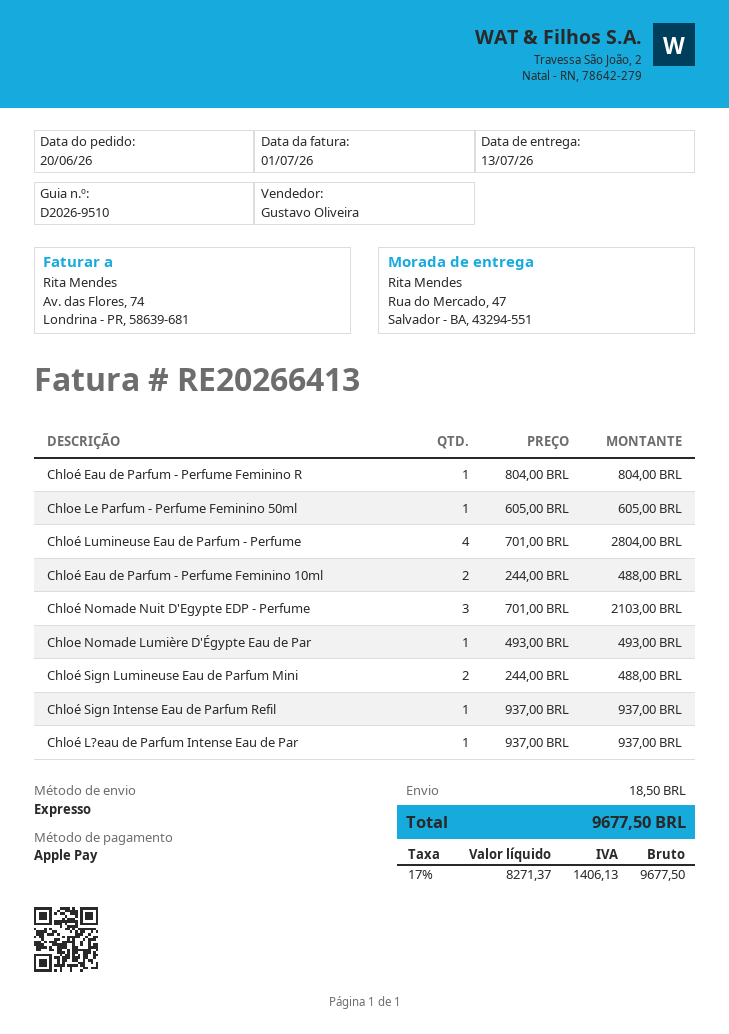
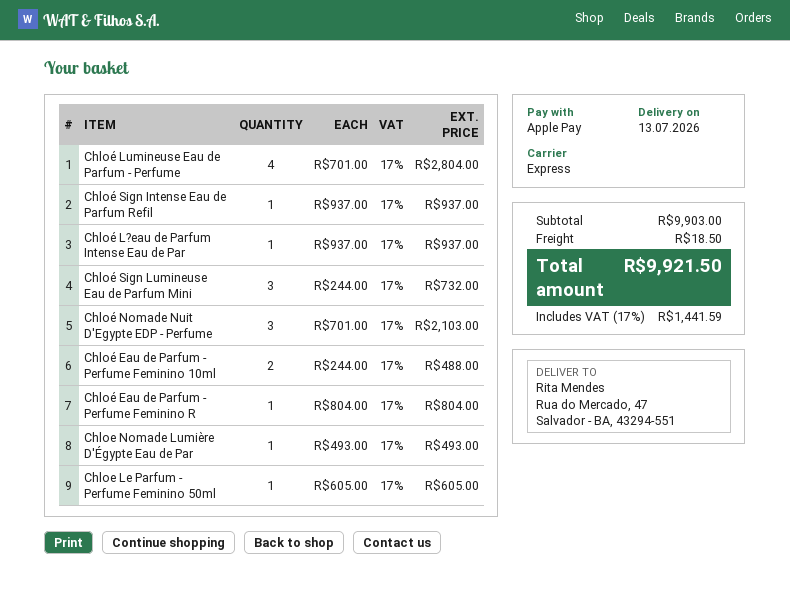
Chloé Sign Lumineuse Eau de Parfum Mini: 2 x 244.00 = 488.00 -> 3 x 244.00 = 732.00
tax: 17% = 1406.13 -> 17% = 1441.59
total: 9677.50 -> 9921.50

